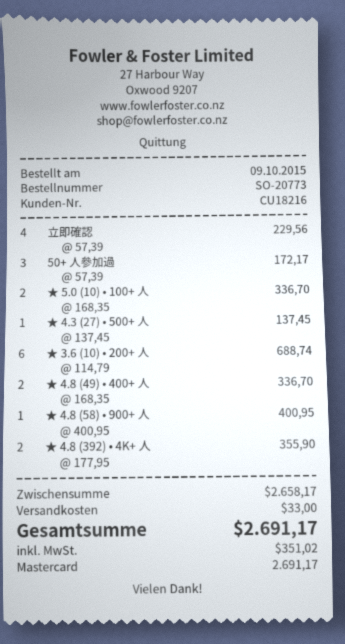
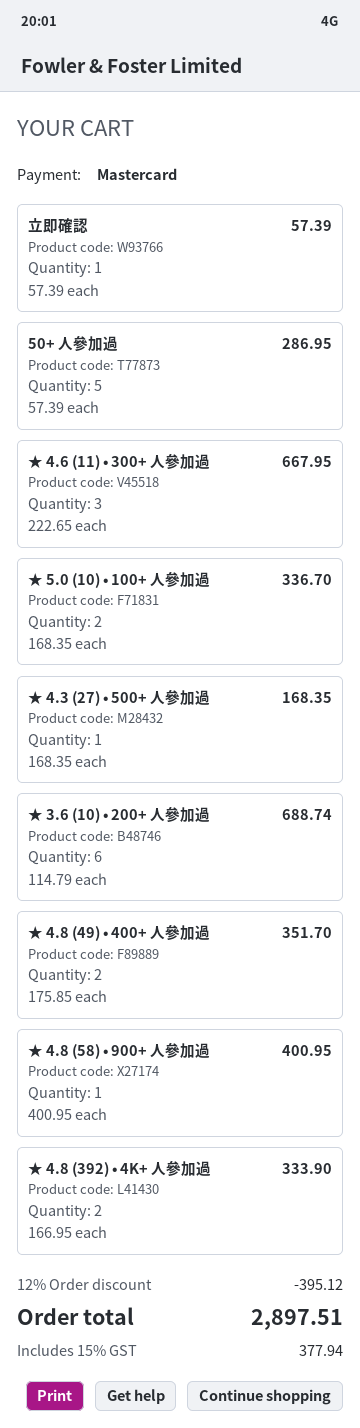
立即確認: 4 x 57.39 = 229.56 -> 1 x 57.39 = 57.39
50+ 人參加過: 3 x 57.39 = 172.17 -> 5 x 57.39 = 286.95
★ 4.3 (27) • 500+ 人: 1 x 137.45 = 137.45 -> 1 x 168.35 = 168.35
★ 4.8 (49) • 400+ 人: 2 x 168.35 = 336.70 -> 2 x 175.85 = 351.70
★ 4.8 (392) • 4K+ 人: 2 x 177.95 = 355.90 -> 2 x 166.95 = 333.90
★ 4.6 (11) • 300+ 人參加過: none -> 3 x 222.65 = 667.95
discount: none -> 12% = 395.12
shipping: 33.00 -> none
tax: 351.02 -> 377.94
total: 2691.17 -> 2897.51

